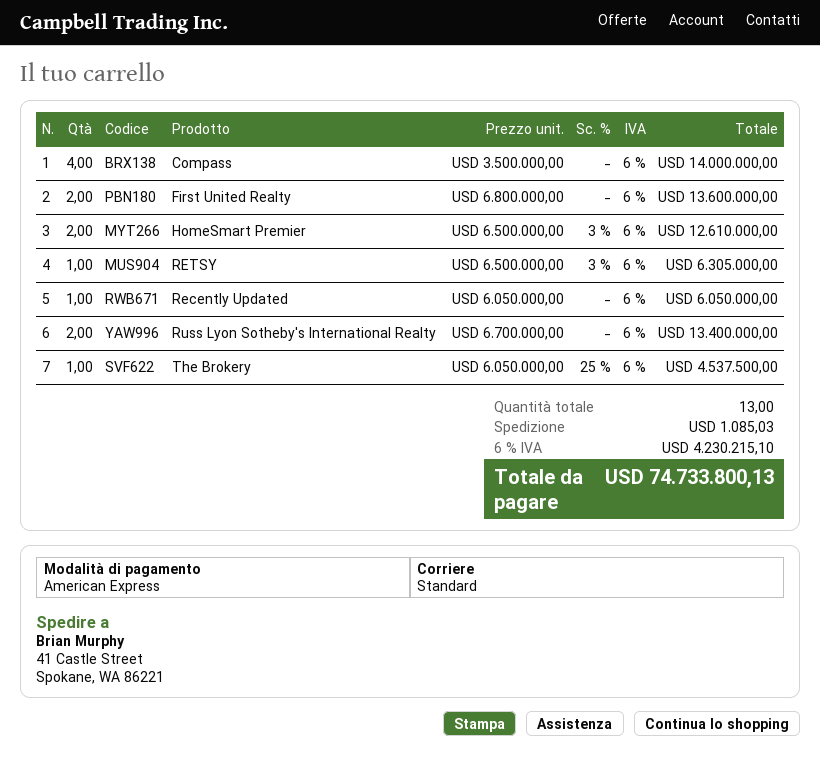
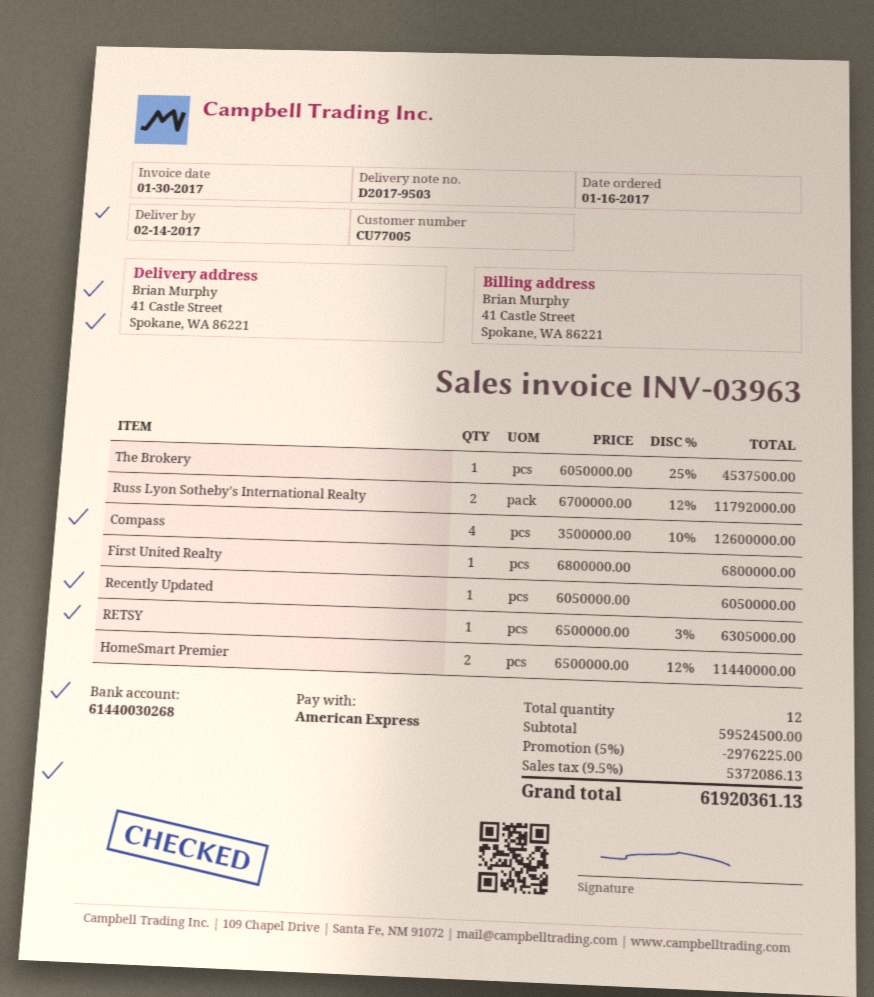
Compass: 4 x 3500000.00 = 14000000.00 -> 4 x 3500000.00 - 10% = 12600000.00
First United Realty: 2 x 6800000.00 = 13600000.00 -> 1 x 6800000.00 = 6800000.00
HomeSmart Premier: 2 x 6500000.00 - 3% = 12610000.00 -> 2 x 6500000.00 - 12% = 11440000.00
Russ Lyon Sotheby's International Realty: 2 x 6700000.00 = 13400000.00 -> 2 x 6700000.00 - 12% = 11792000.00
total quantity: 13 -> 12
discount: none -> 5% = 2976225.00
shipping: 1085.03 -> none
tax: 6% = 4230215.10 -> 9.5% = 5372086.13
total: 74733800.13 -> 61920361.13

